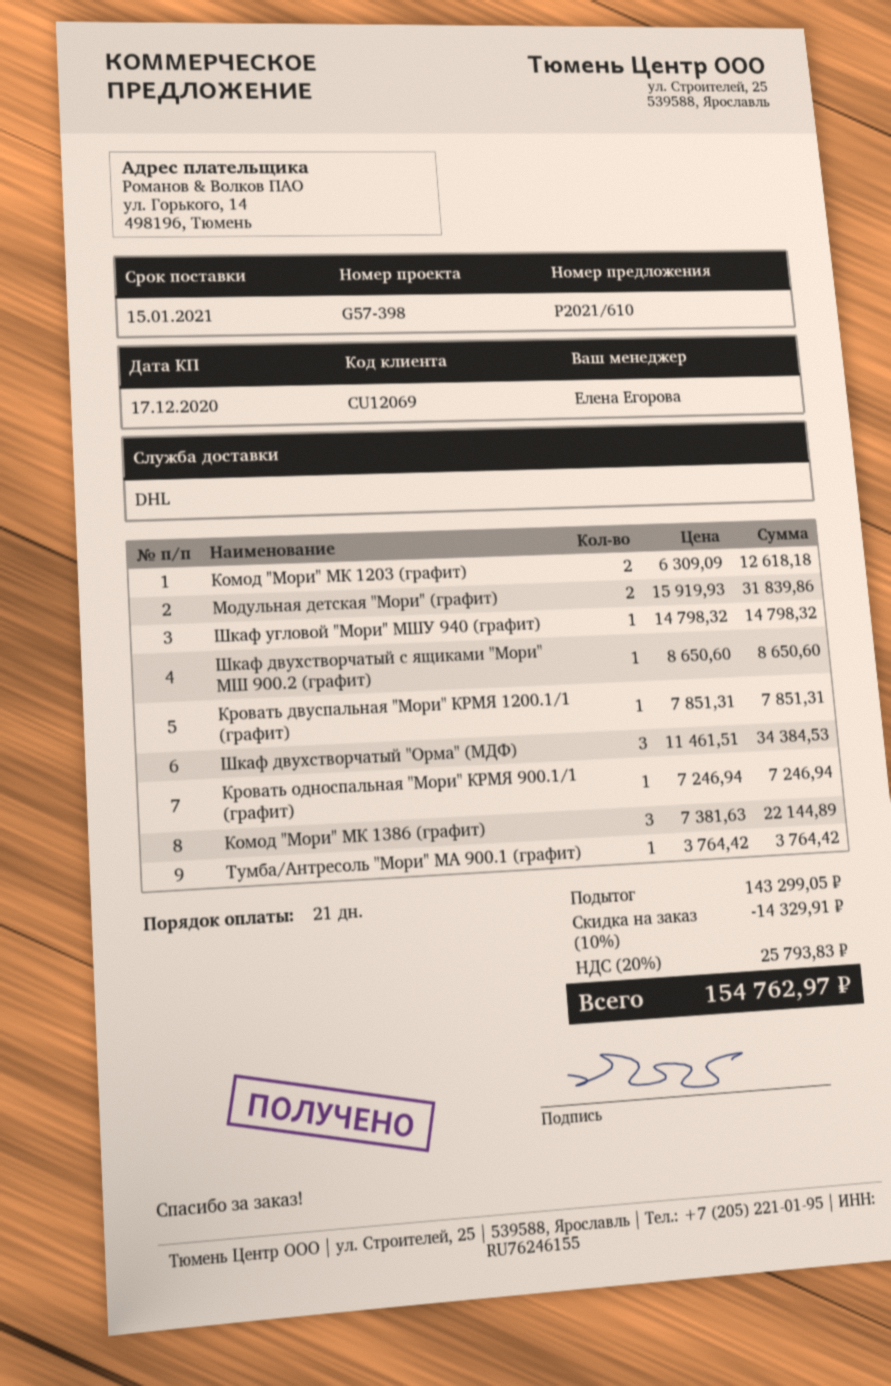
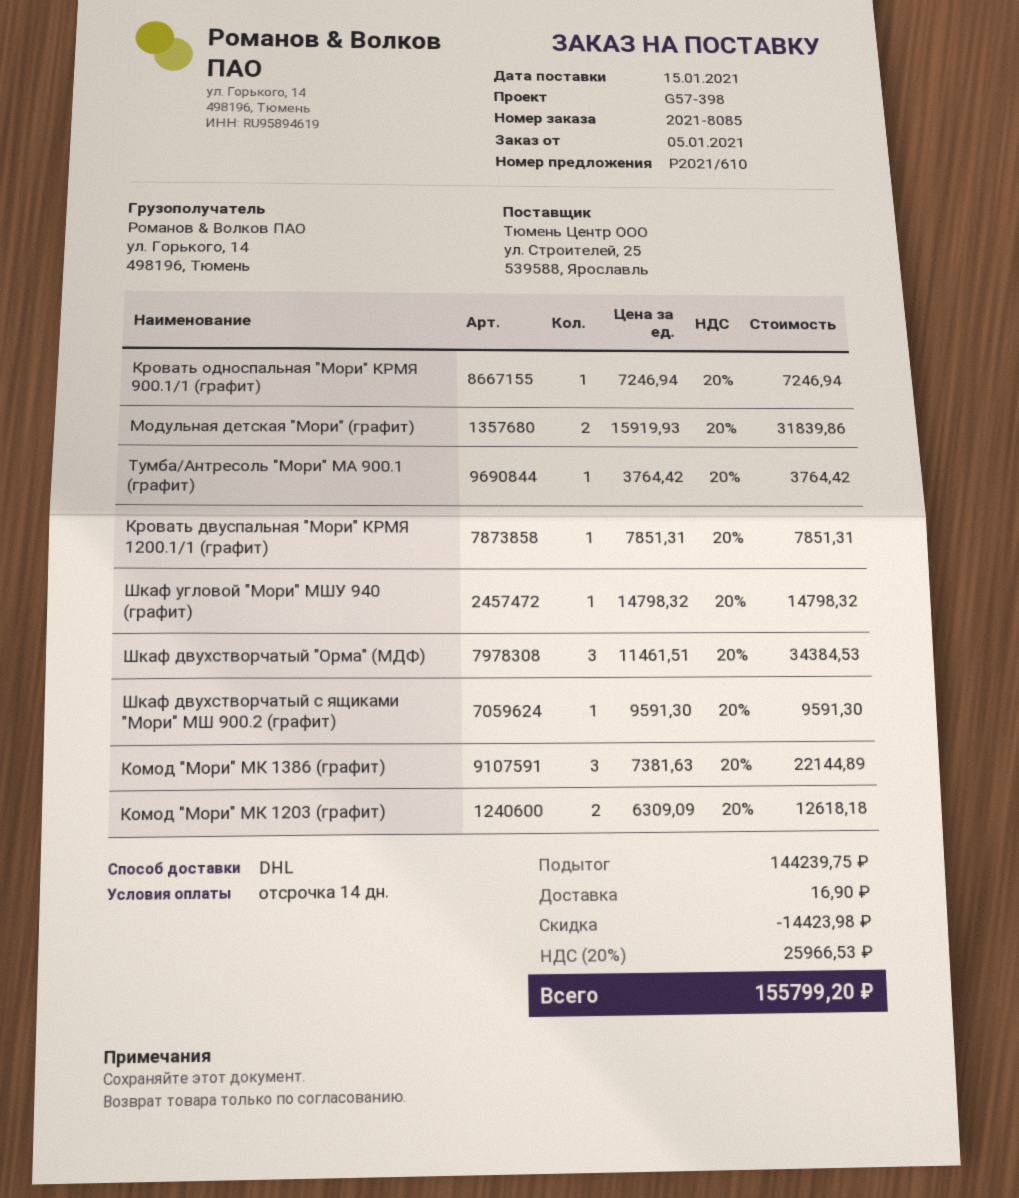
payment terms: 21 days -> 14 days
Шкаф двухстворчатый с ящиками "Мори" МШ 900.2 (графит): 1 x 8650.60 = 8650.60 -> 1 x 9591.30 = 9591.30
subtotal: 143299.05 -> 144239.75
discount: 14329.91 -> 14423.98
shipping: none -> 16.90
tax: 20% = 25793.83 -> 20% = 25966.53
total: 154762.97 -> 155799.20

